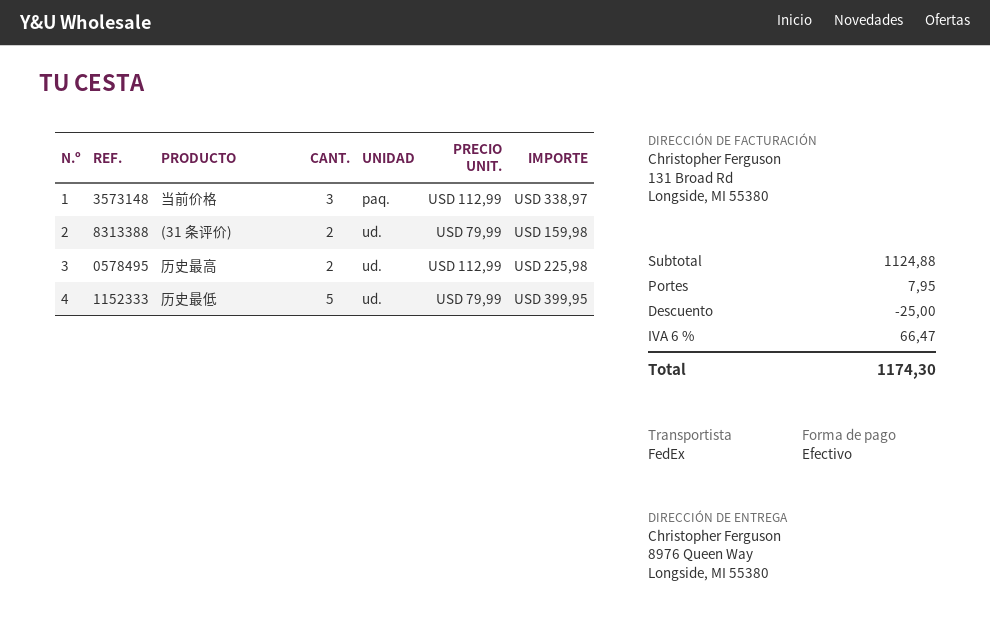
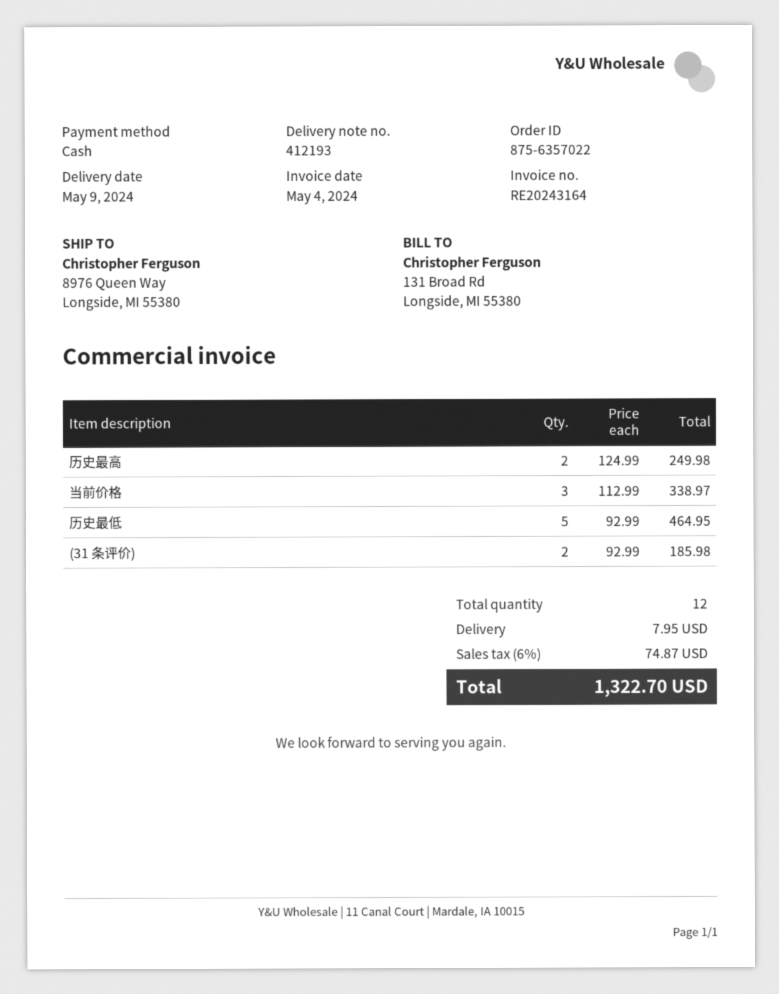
(31 条评价): 2 x 79.99 = 159.98 -> 2 x 92.99 = 185.98
历史最高: 2 x 112.99 = 225.98 -> 2 x 124.99 = 249.98
历史最低: 5 x 79.99 = 399.95 -> 5 x 92.99 = 464.95
discount: 25.00 -> none
tax: 6% = 66.47 -> 6% = 74.87
total: 1174.30 -> 1322.70

